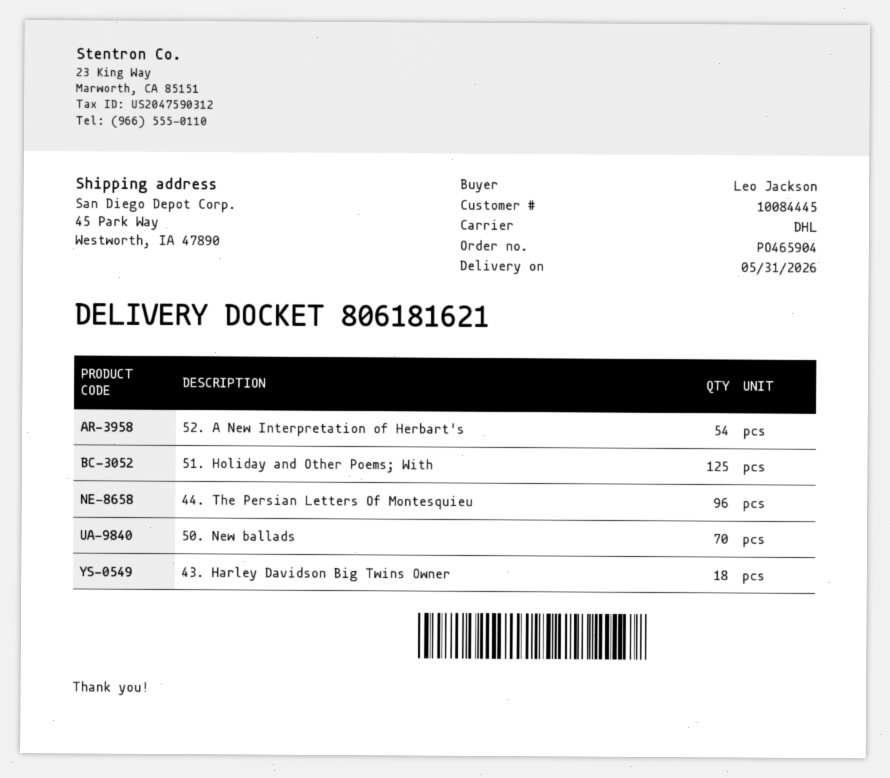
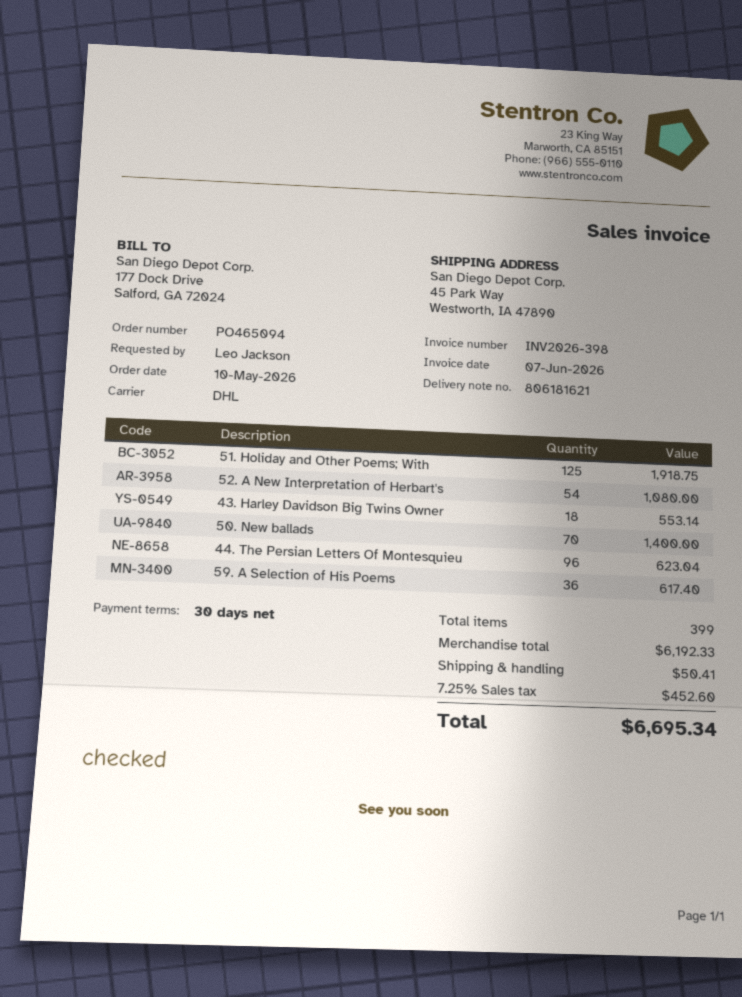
order number: PO465904 -> PO465094
59. A Selection of His Poems: none -> 36

